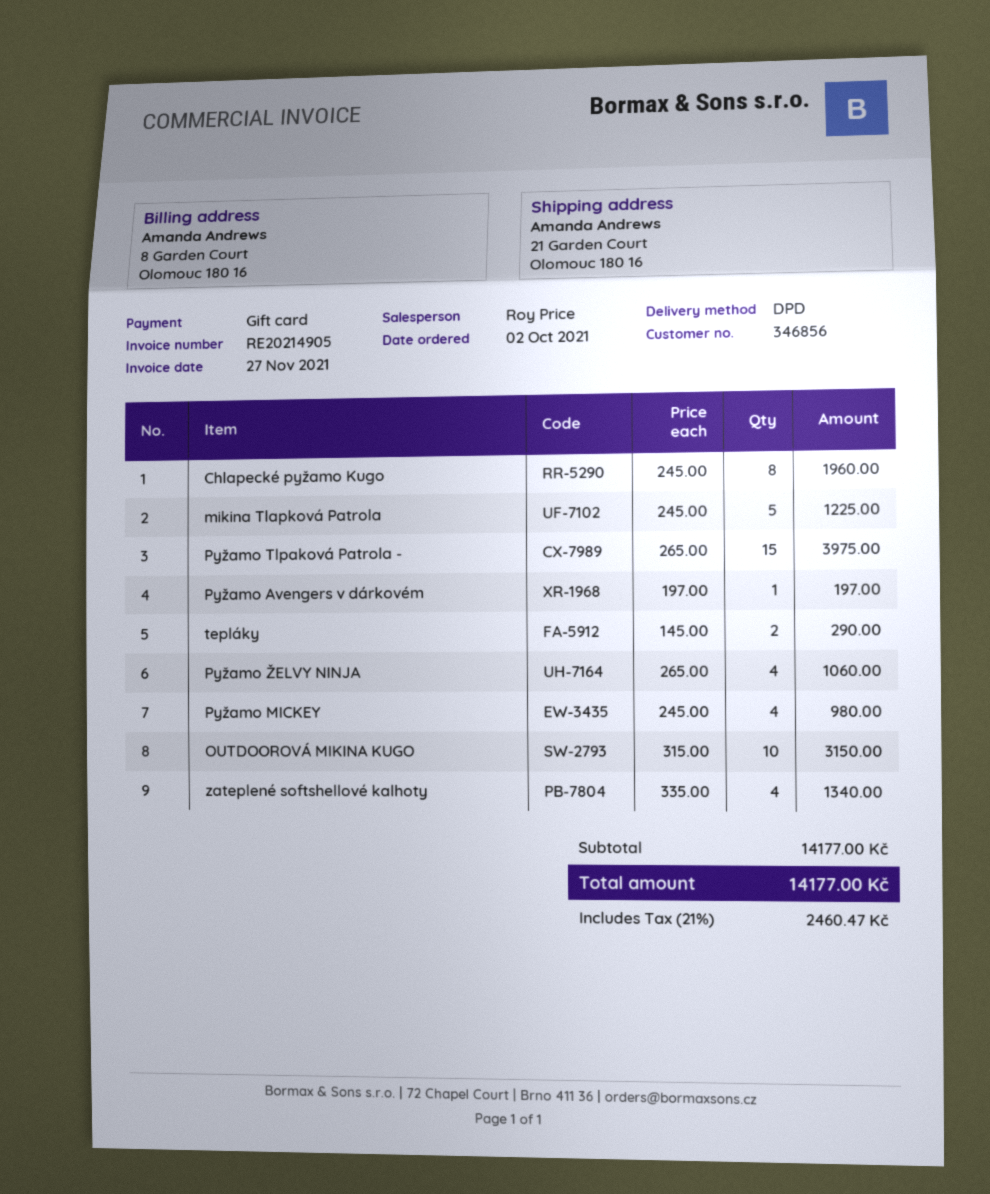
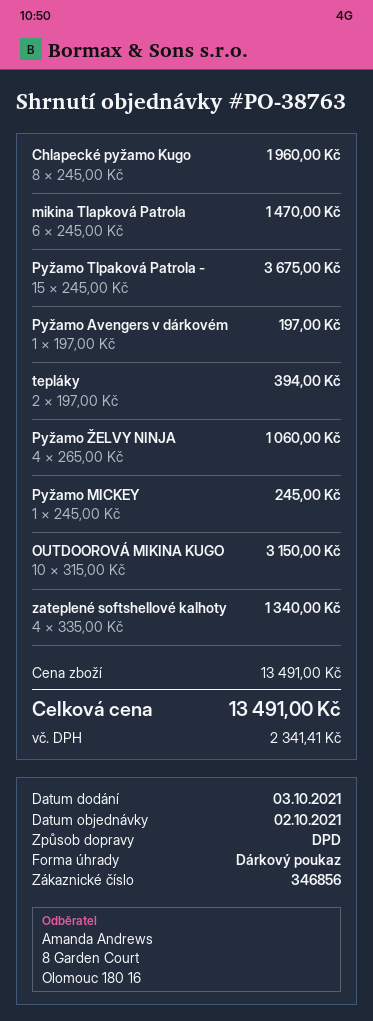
mikina Tlapková Patrola: 5 x 245.00 = 1225.00 -> 6 x 245.00 = 1470.00
Pyžamo Tlpaková Patrola -: 15 x 265.00 = 3975.00 -> 15 x 245.00 = 3675.00
tepláky: 2 x 145.00 = 290.00 -> 2 x 197.00 = 394.00
Pyžamo MICKEY: 4 x 245.00 = 980.00 -> 1 x 245.00 = 245.00
subtotal: 14177.00 -> 13491.00
tax: 2460.47 -> 2341.41
total: 14177.00 -> 13491.00

